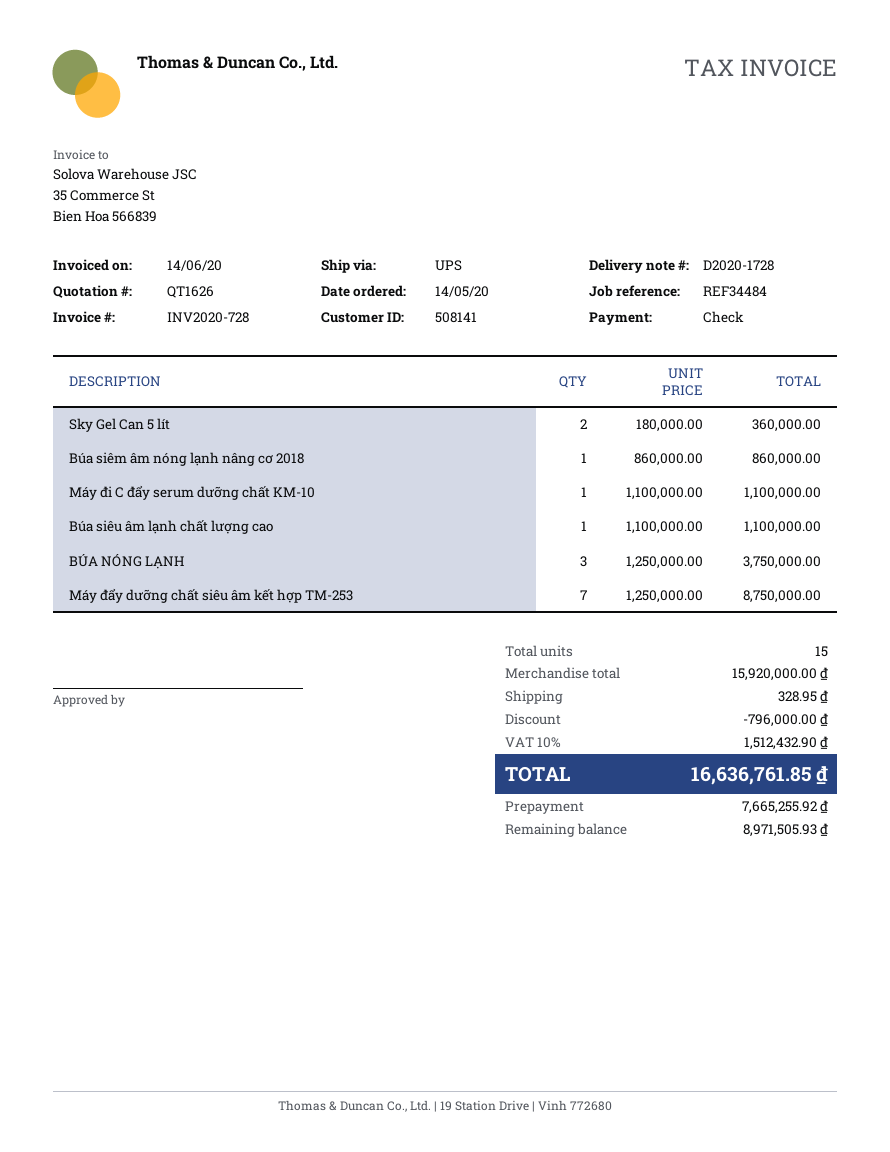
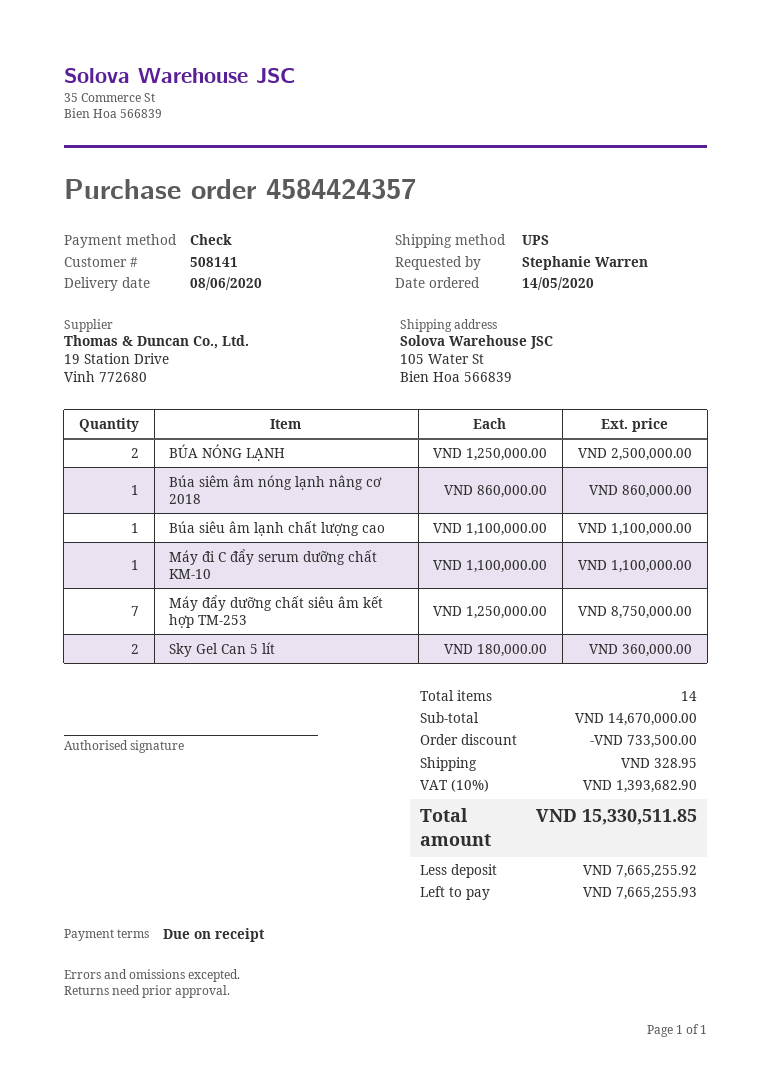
BÚA NÓNG LẠNH: 3 x 1250000.00 = 3750000.00 -> 2 x 1250000.00 = 2500000.00
total quantity: 15 -> 14
subtotal: 15920000.00 -> 14670000.00
discount: 796000.00 -> 733500.00
tax: 10% = 1512432.90 -> 10% = 1393682.90
total: 16636761.85 -> 15330511.85
balance: 8971505.93 -> 7665255.93

